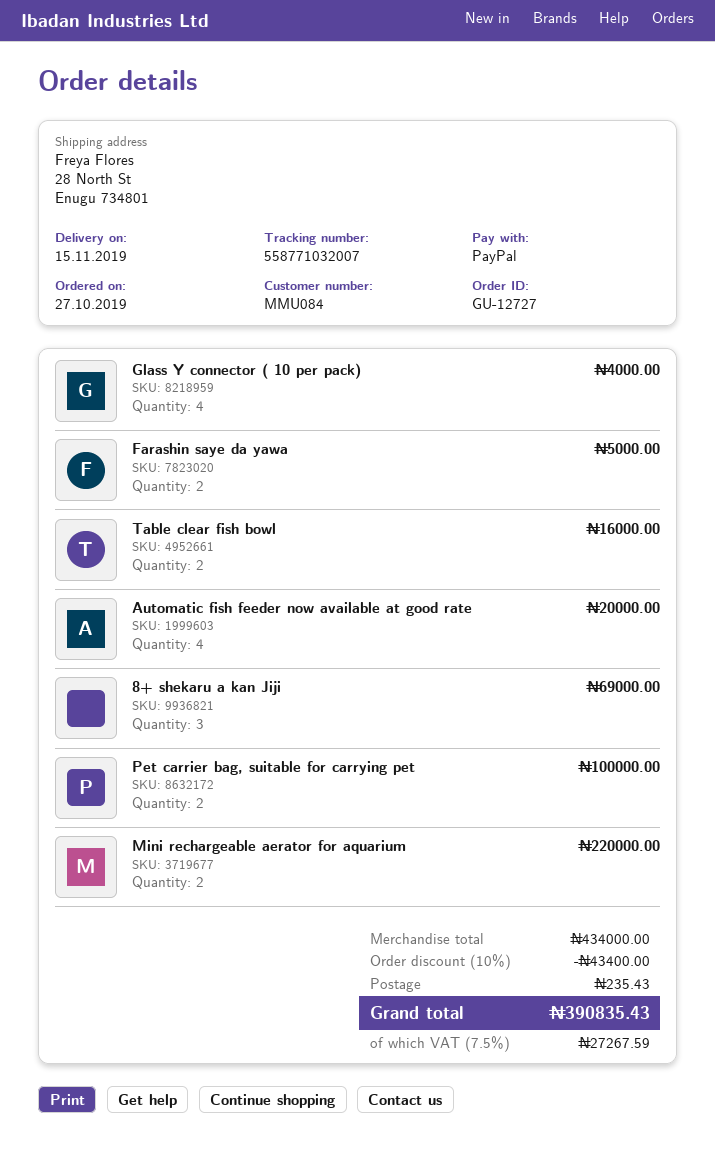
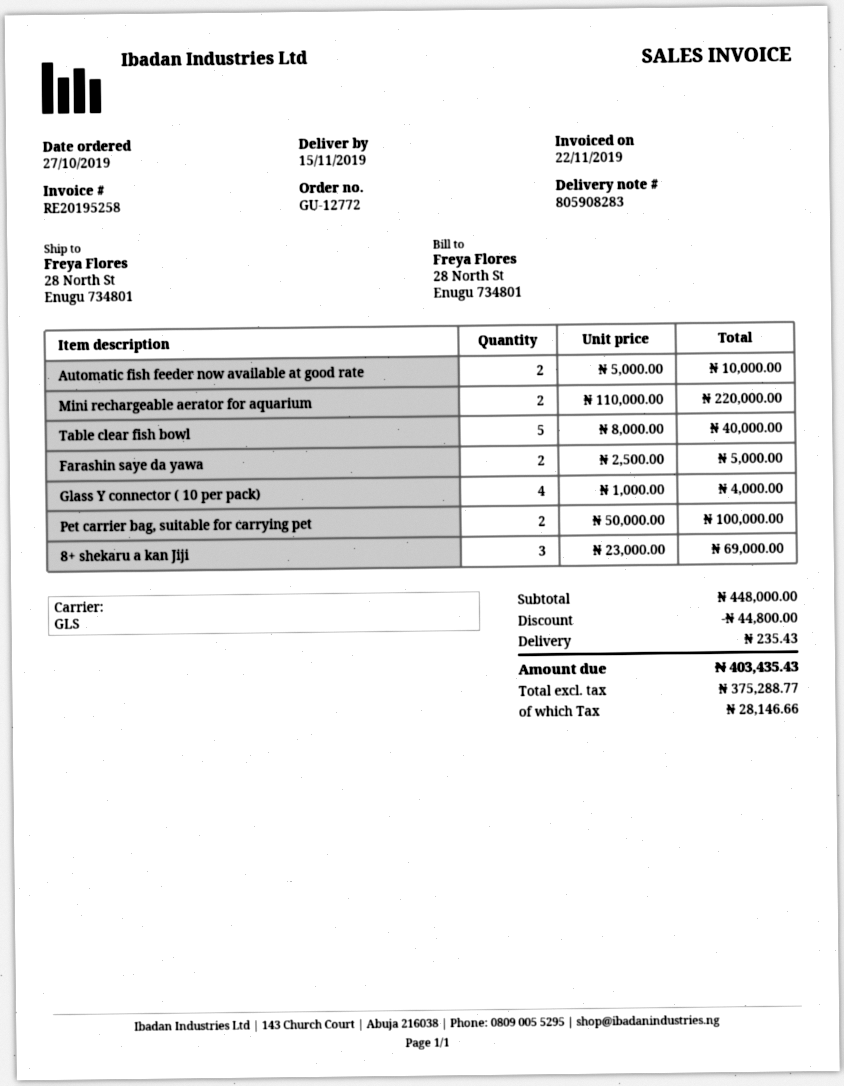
order number: GU-12727 -> GU-12772
Table clear fish bowl: 2 for 16000.00 -> 5 for 40000.00
Automatic fish feeder now available at good rate: 4 for 20000.00 -> 2 for 10000.00
subtotal: 434000.00 -> 448000.00
discount: 43400.00 -> 44800.00
tax: 27267.59 -> 28146.66
total: 390835.43 -> 403435.43

